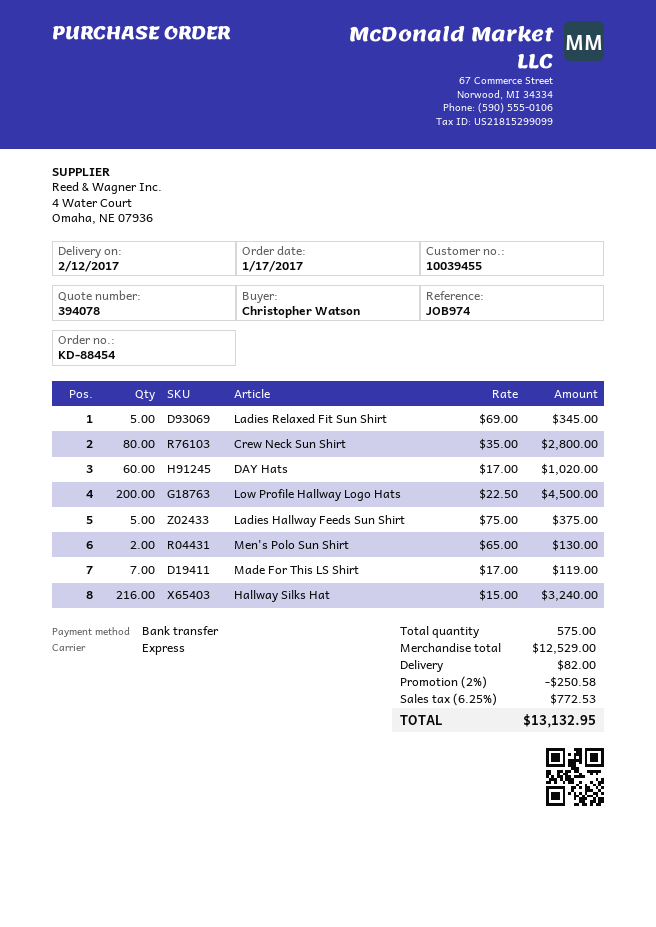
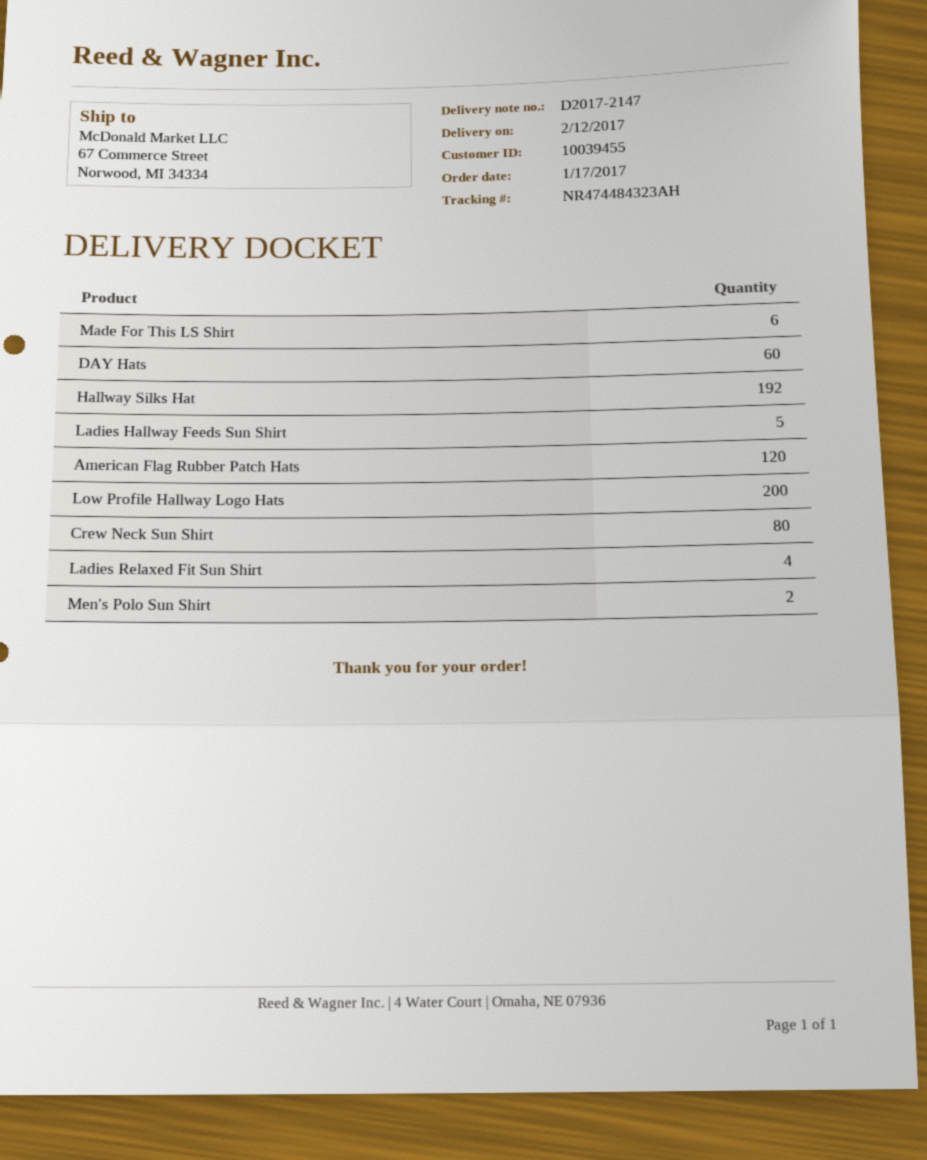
Ladies Relaxed Fit Sun Shirt: 5 -> 4
Made For This LS Shirt: 7 -> 6
Hallway Silks Hat: 216 -> 192
American Flag Rubber Patch Hats: none -> 120

